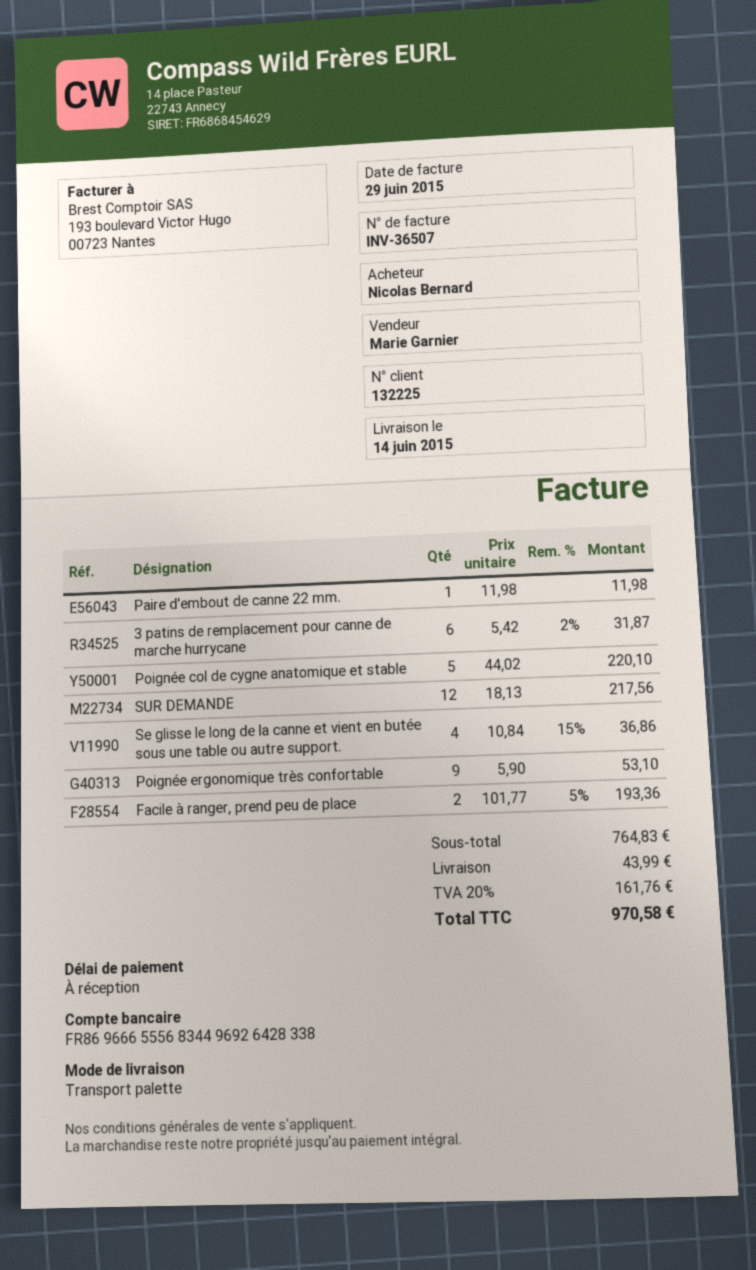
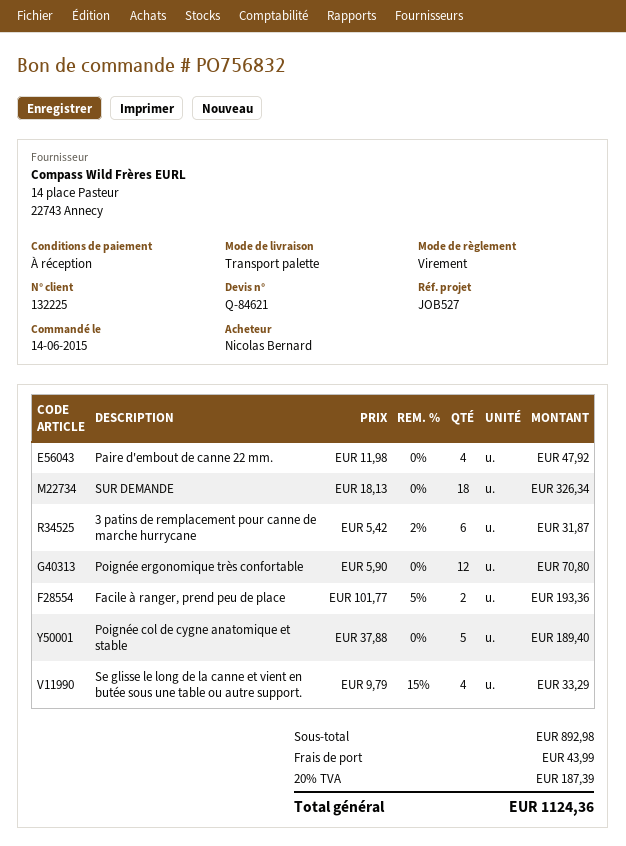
Paire d'embout de canne 22 mm.: 1 x 11.98 = 11.98 -> 4 x 11.98 = 47.92
Poignée col de cygne anatomique et stable: 5 x 44.02 = 220.10 -> 5 x 37.88 = 189.40
SUR DEMANDE: 12 x 18.13 = 217.56 -> 18 x 18.13 = 326.34
Se glisse le long de la canne et vient en butée sous une table ou autre support.: 4 x 10.84 - 15% = 36.86 -> 4 x 9.79 - 15% = 33.29
Poignée ergonomique très confortable: 9 x 5.90 = 53.10 -> 12 x 5.90 = 70.80
subtotal: 764.83 -> 892.98
tax: 20% = 161.76 -> 20% = 187.39
total: 970.58 -> 1124.36

